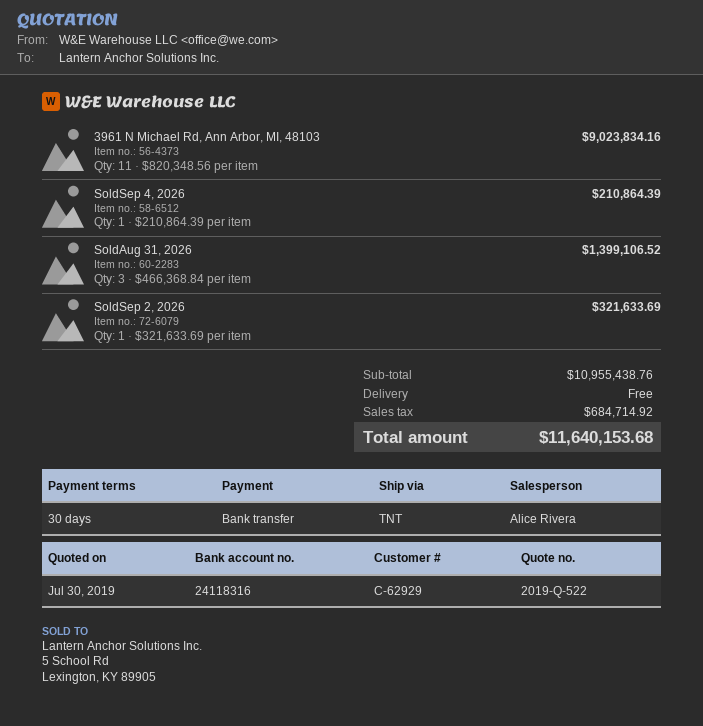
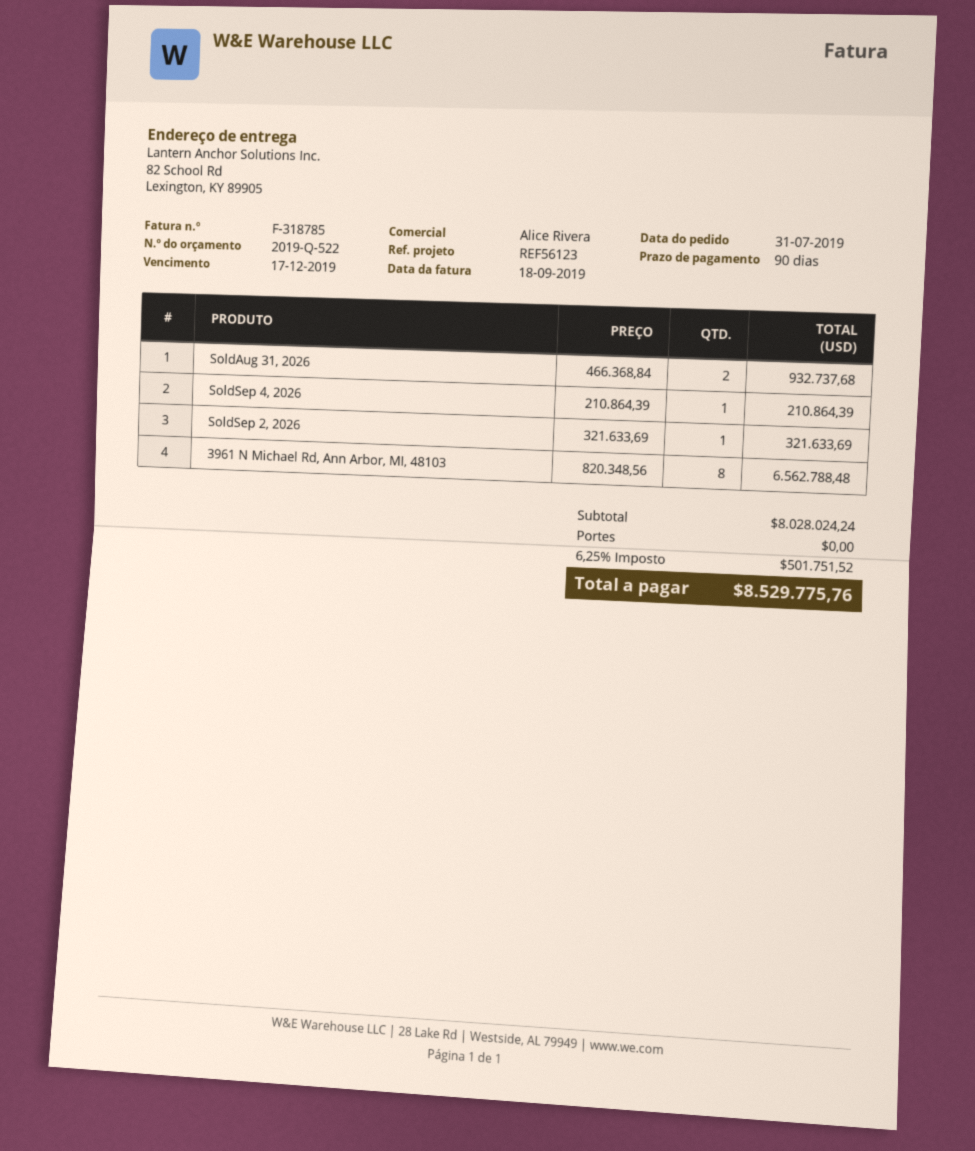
payment terms: 30 days -> 90 days
3961 N Michael Rd, Ann Arbor, MI, 48103: 11 x 820348.56 = 9023834.16 -> 8 x 820348.56 = 6562788.48
SoldAug 31, 2026: 3 x 466368.84 = 1399106.52 -> 2 x 466368.84 = 932737.68
subtotal: 10955438.76 -> 8028024.24
tax: 684714.92 -> 501751.52
total: 11640153.68 -> 8529775.76

